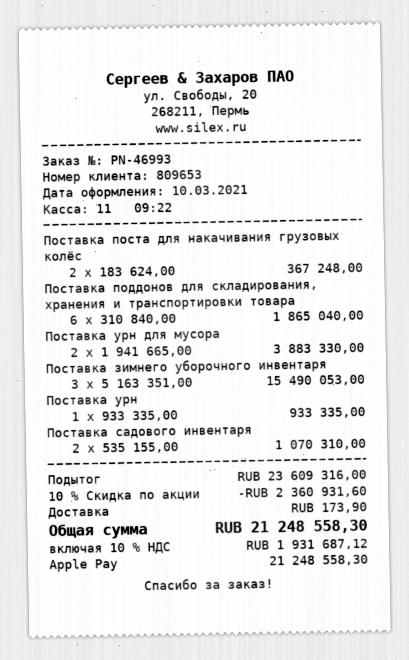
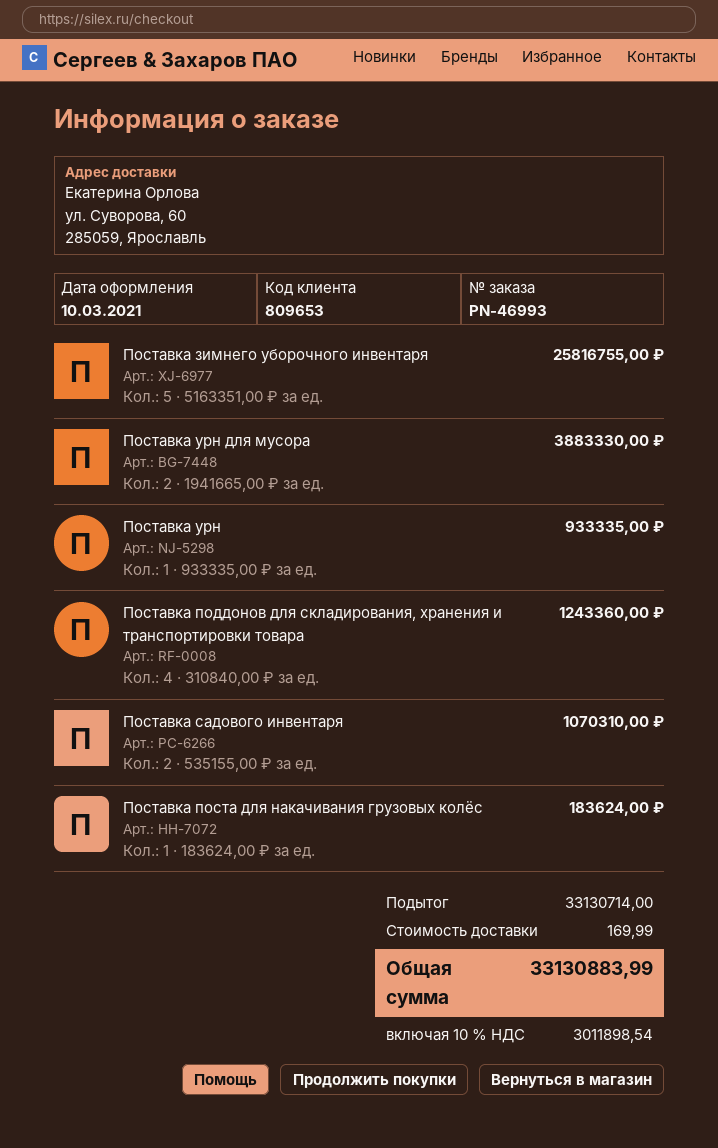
Поставка поста для накачивания грузовых колёс: 2 x 183624.00 = 367248.00 -> 1 x 183624.00 = 183624.00
Поставка поддонов для складирования, хранения и транспортировки товара: 6 x 310840.00 = 1865040.00 -> 4 x 310840.00 = 1243360.00
Поставка зимнего уборочного инвентаря: 3 x 5163351.00 = 15490053.00 -> 5 x 5163351.00 = 25816755.00
subtotal: 23609316.00 -> 33130714.00
discount: 10% = 2360931.60 -> none
shipping: 173.90 -> 169.99
tax: 10% = 1931687.12 -> 10% = 3011898.54
total: 21248558.30 -> 33130883.99

